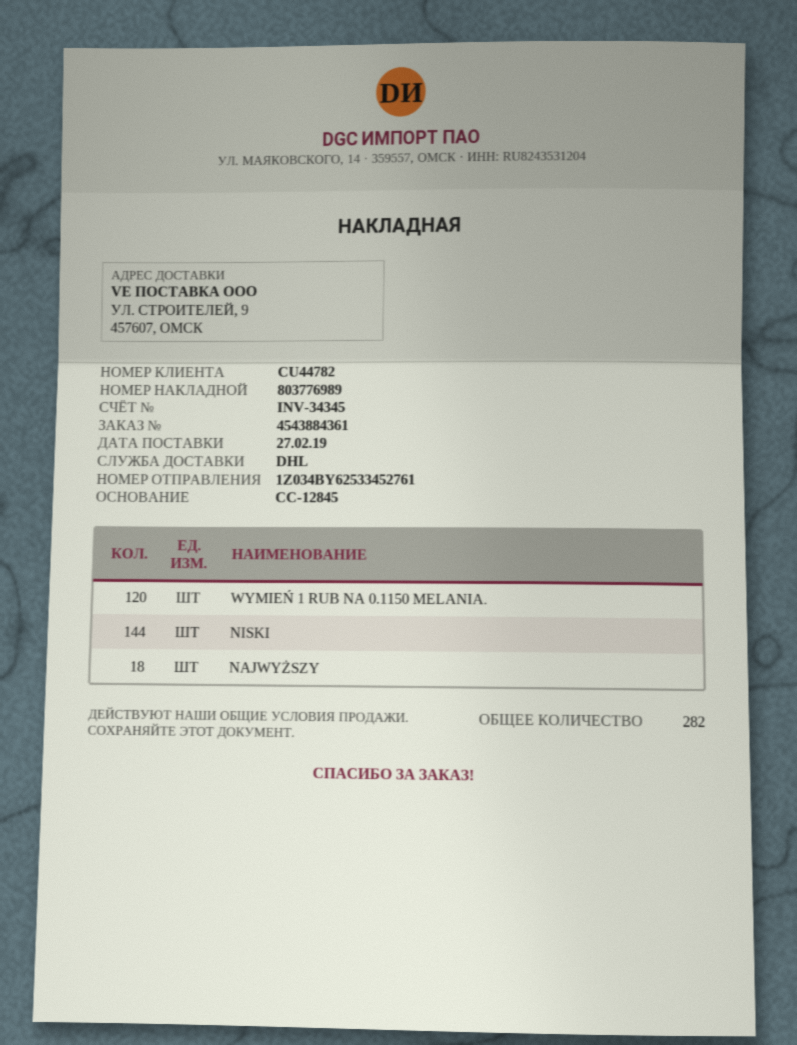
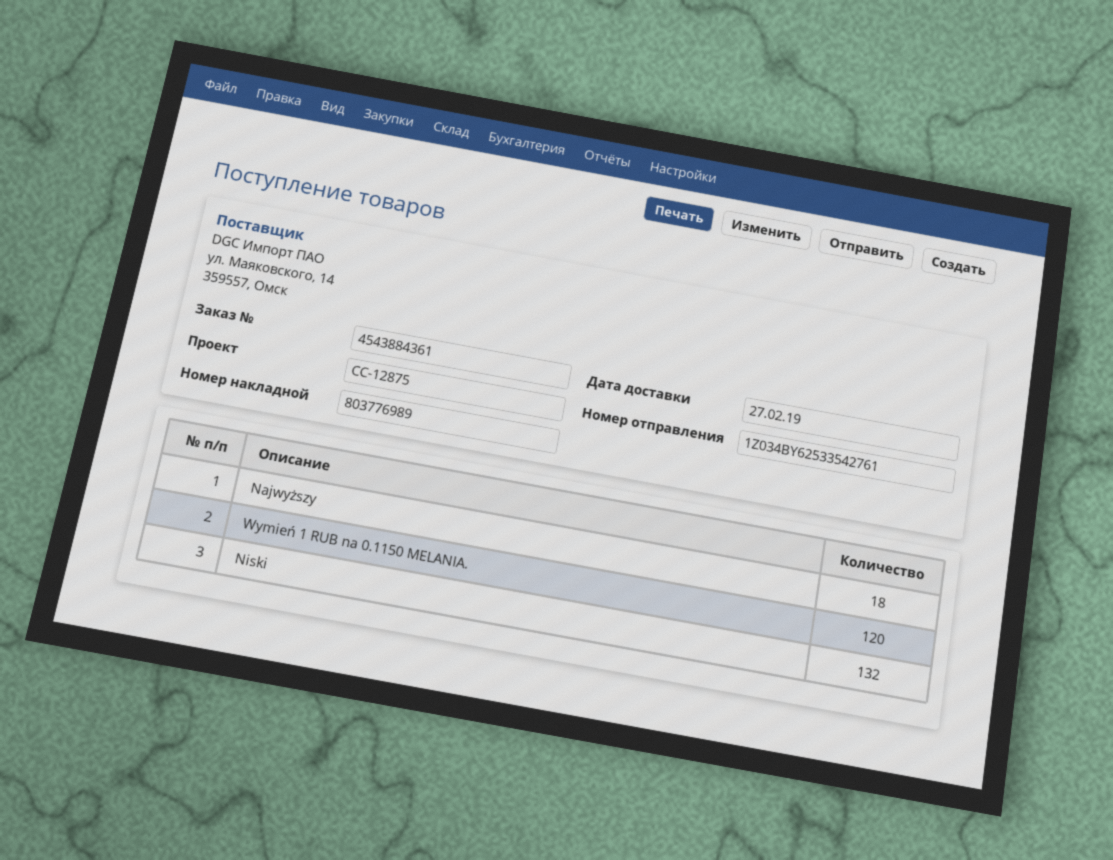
reference: CC-12845 -> CC-12875
tracking number: 1Z034BY62533452761 -> 1Z034BY62533542761
NISKI: 144 -> 132

